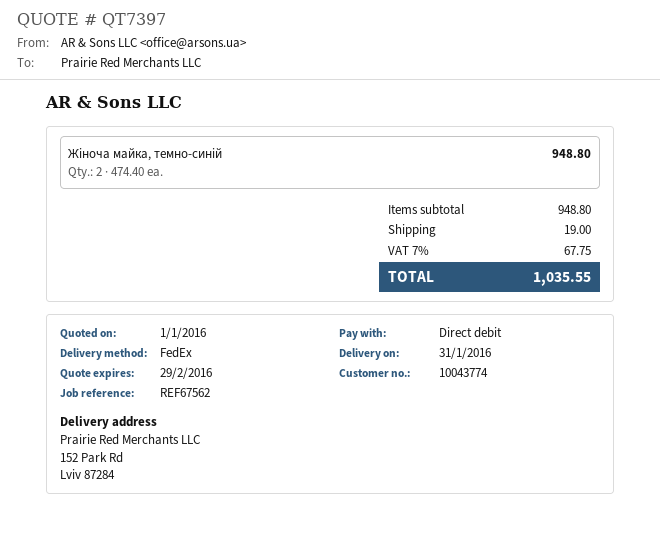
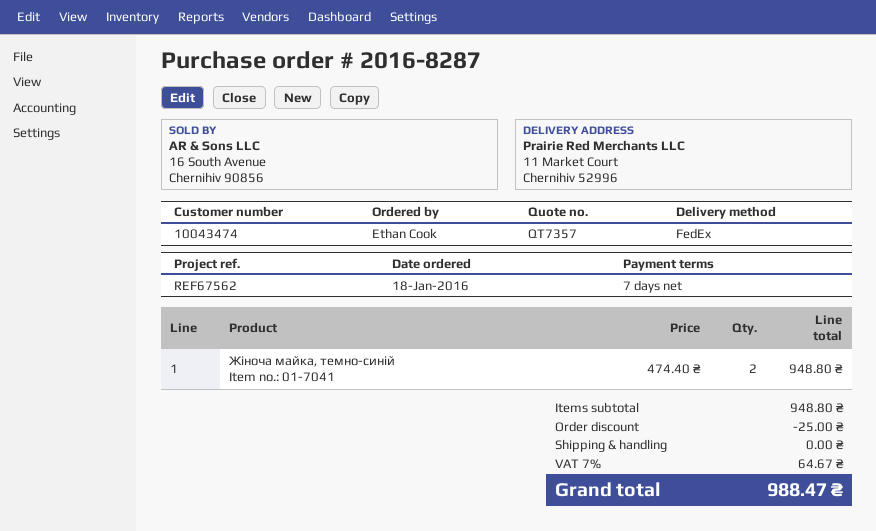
quote number: QT7397 -> QT7357
customer number: 10043774 -> 10043474
ship to: 152 Park Rd, Lviv 87284 -> 11 Market Court, Chernihiv 52996
discount: none -> 25.00
shipping: 19.00 -> 0.00
tax: 7% = 67.75 -> 7% = 64.67
total: 1035.55 -> 988.47

